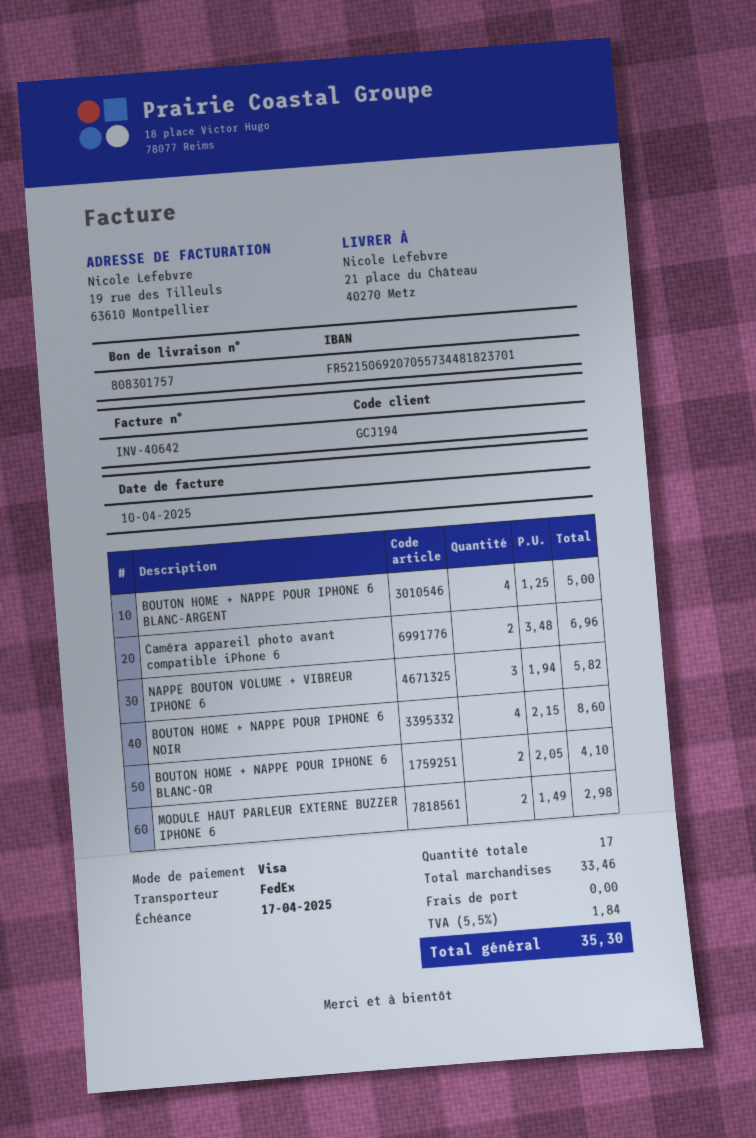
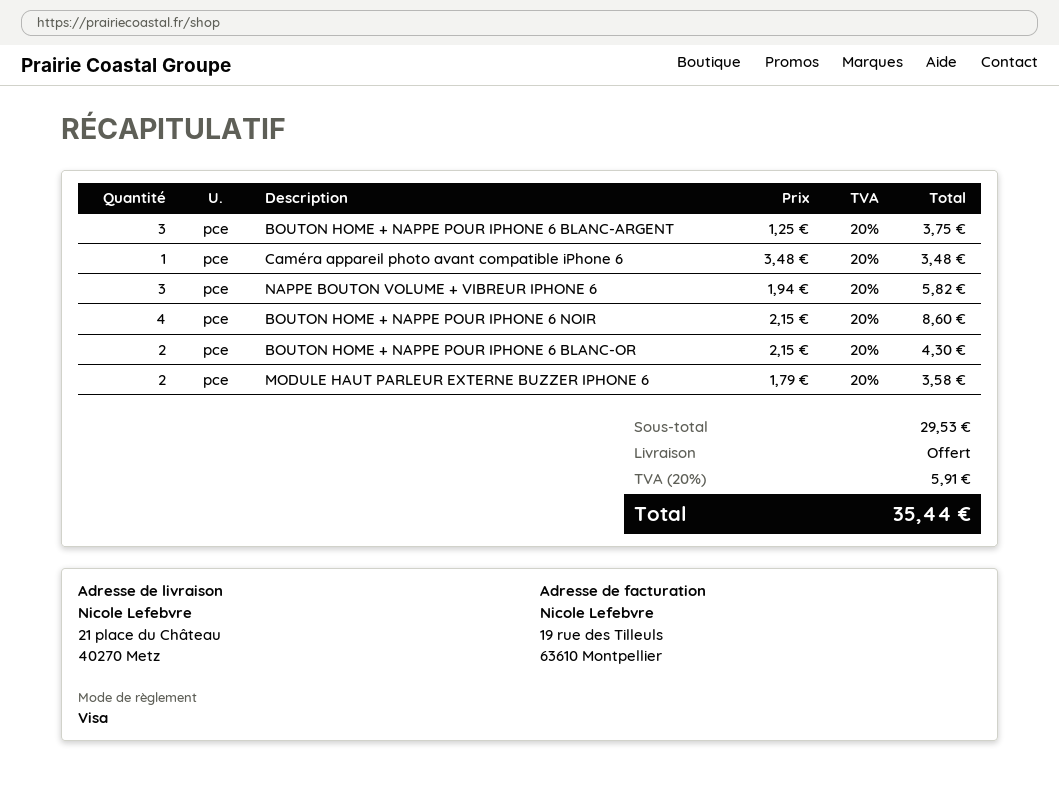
BOUTON HOME + NAPPE POUR IPHONE 6 BLANC-ARGENT: 4 x 1.25 = 5.00 -> 3 x 1.25 = 3.75
Caméra appareil photo avant compatible iPhone 6: 2 x 3.48 = 6.96 -> 1 x 3.48 = 3.48
BOUTON HOME + NAPPE POUR IPHONE 6 BLANC-OR: 2 x 2.05 = 4.10 -> 2 x 2.15 = 4.30
MODULE HAUT PARLEUR EXTERNE BUZZER IPHONE 6: 2 x 1.49 = 2.98 -> 2 x 1.79 = 3.58
subtotal: 33.46 -> 29.53
tax: 5.5% = 1.84 -> 20% = 5.91
total: 35.30 -> 35.44

